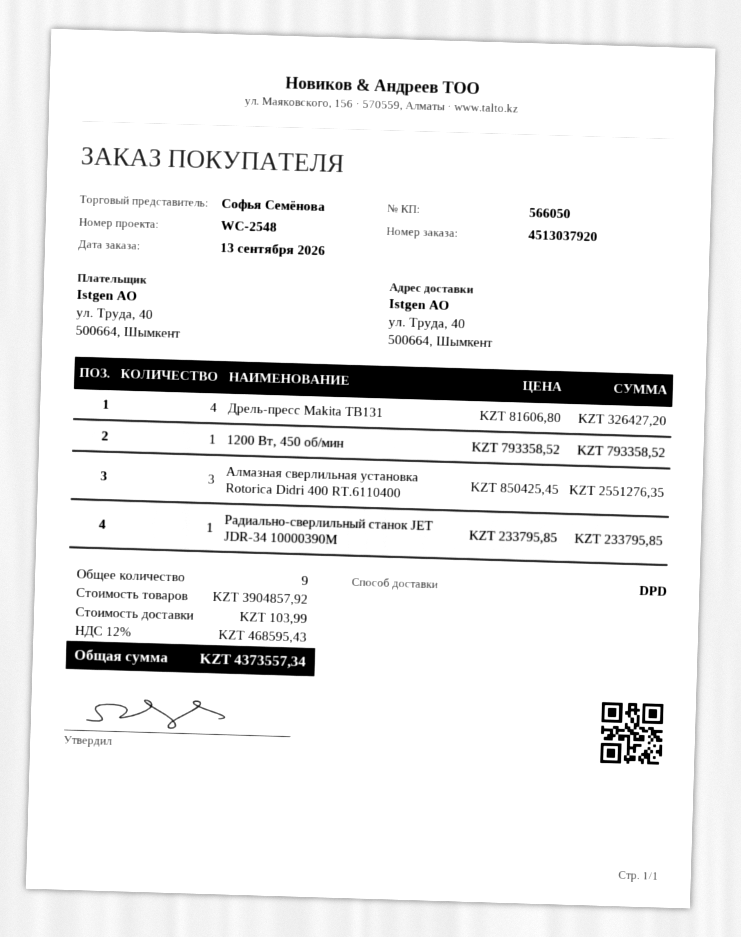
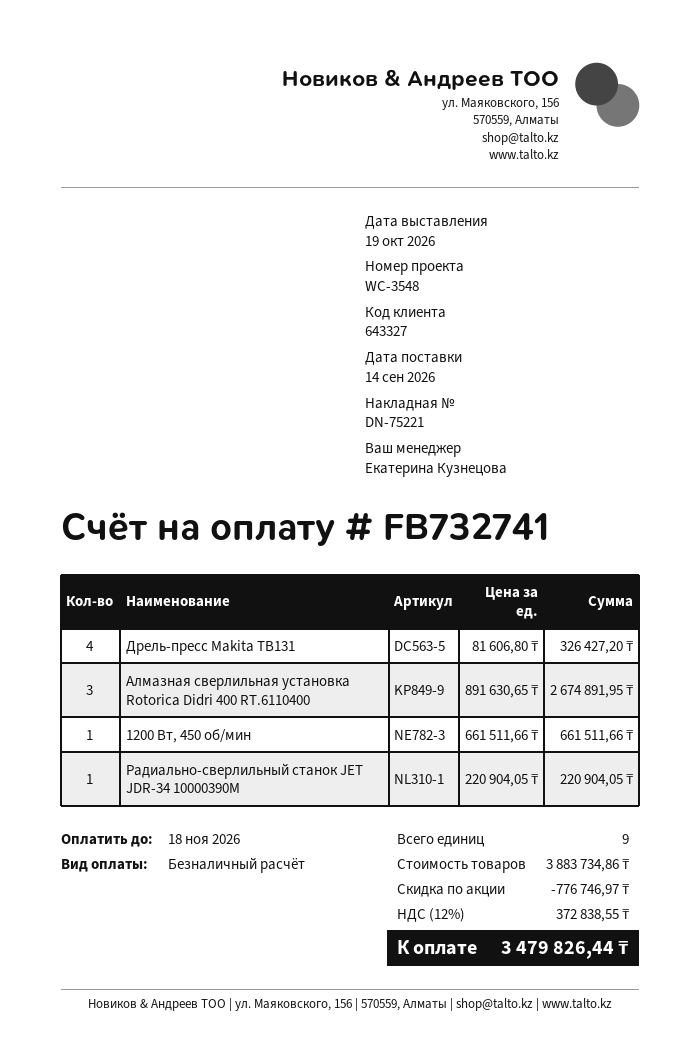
reference: WC-2548 -> WC-3548
sales rep: Софья Семёнова -> Екатерина Кузнецова
1200 Вт, 450 об/мин: 1 x 793358.52 = 793358.52 -> 1 x 661511.66 = 661511.66
Алмазная сверлильная установка Rotorica Didri 400 RT.6110400: 3 x 850425.45 = 2551276.35 -> 3 x 891630.65 = 2674891.95
Радиально-сверлильный станок JET JDR-34 10000390M: 1 x 233795.85 = 233795.85 -> 1 x 220904.05 = 220904.05
subtotal: 3904857.92 -> 3883734.86
discount: none -> 776746.97
shipping: 103.99 -> none
tax: 12% = 468595.43 -> 12% = 372838.55
total: 4373557.34 -> 3479826.44

